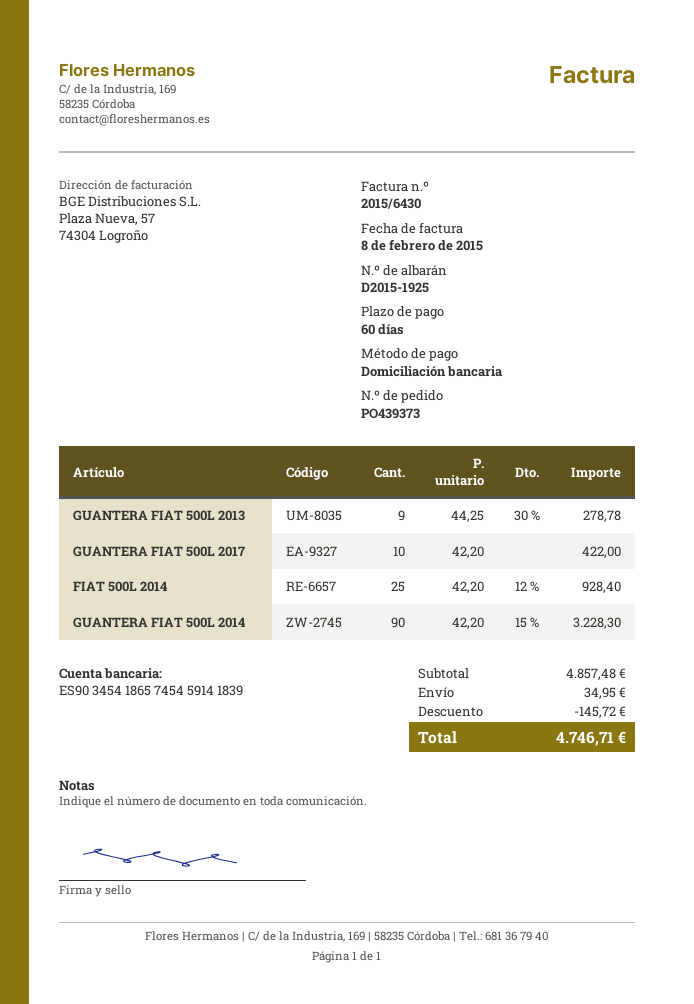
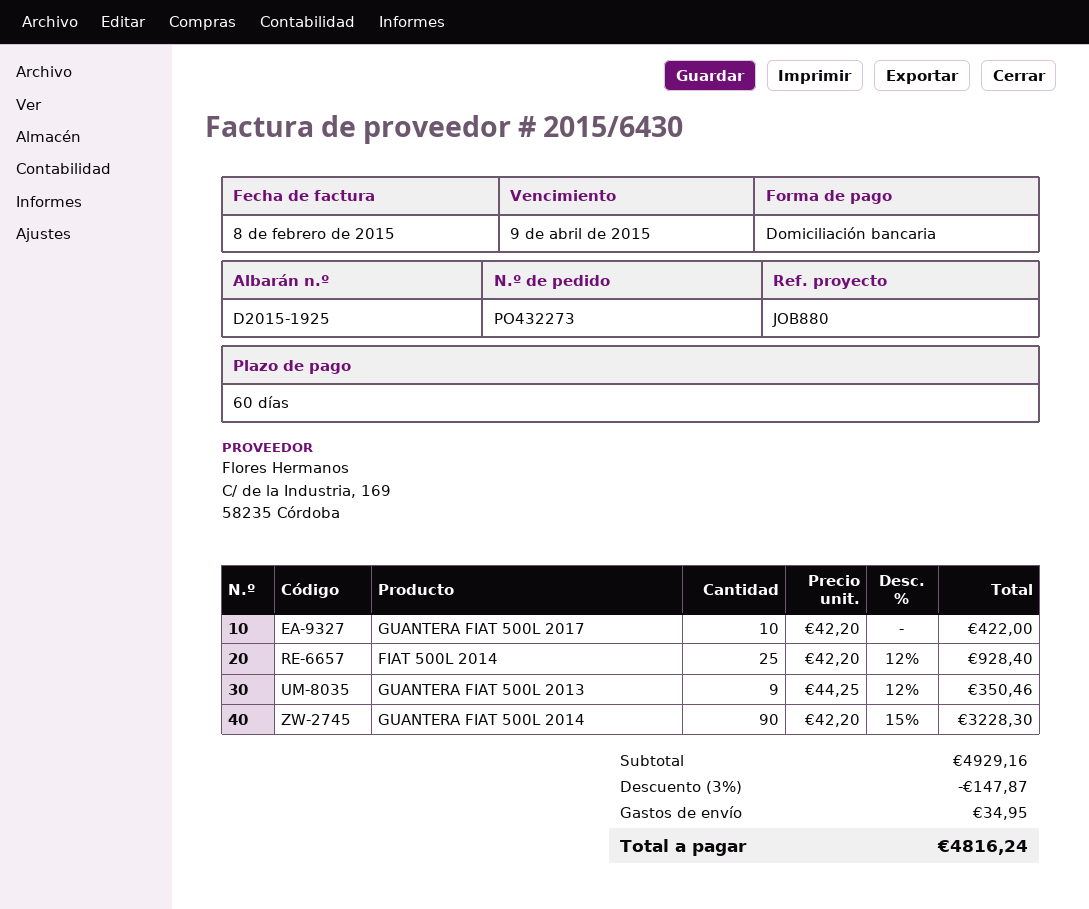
order number: PO439373 -> PO432273
GUANTERA FIAT 500L 2013: 9 x 44.25 - 30% = 278.78 -> 9 x 44.25 - 12% = 350.46
subtotal: 4857.48 -> 4929.16
discount: 145.72 -> 147.87
total: 4746.71 -> 4816.24

